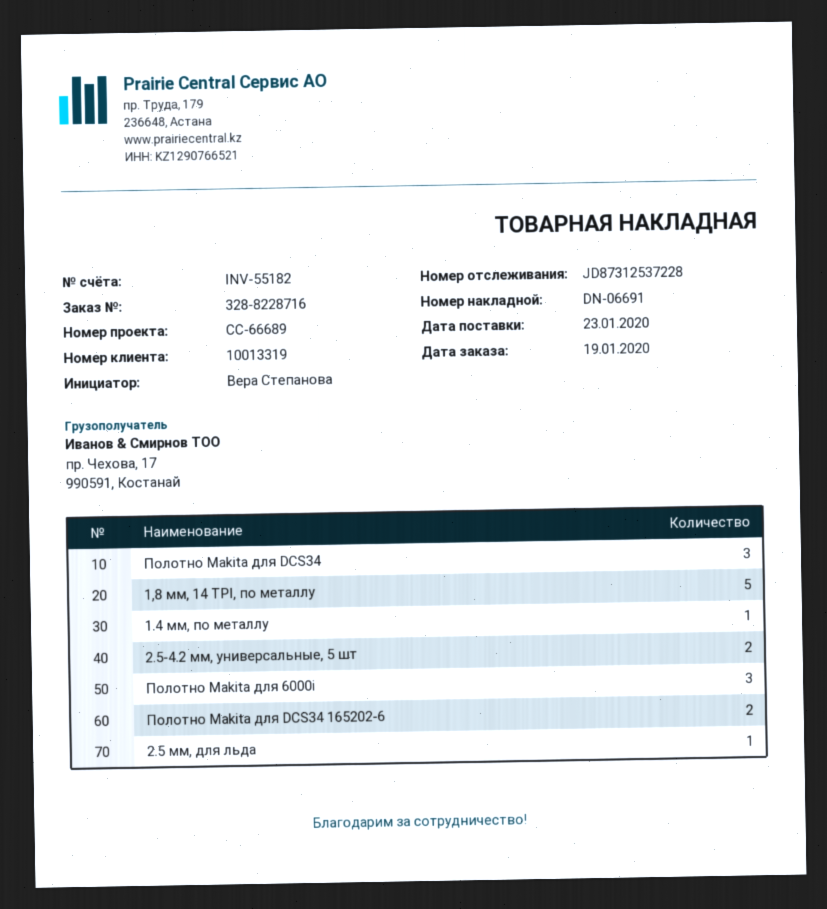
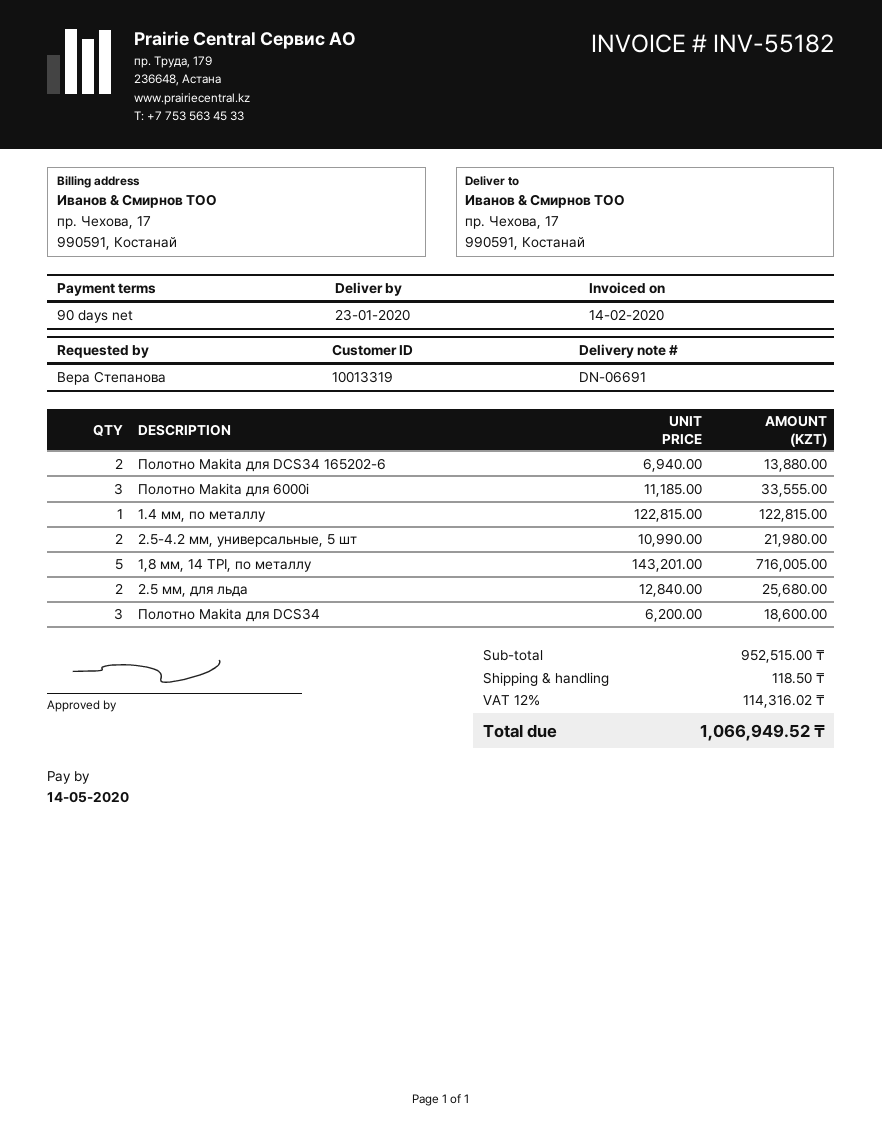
2.5 мм, для льда: 1 -> 2

